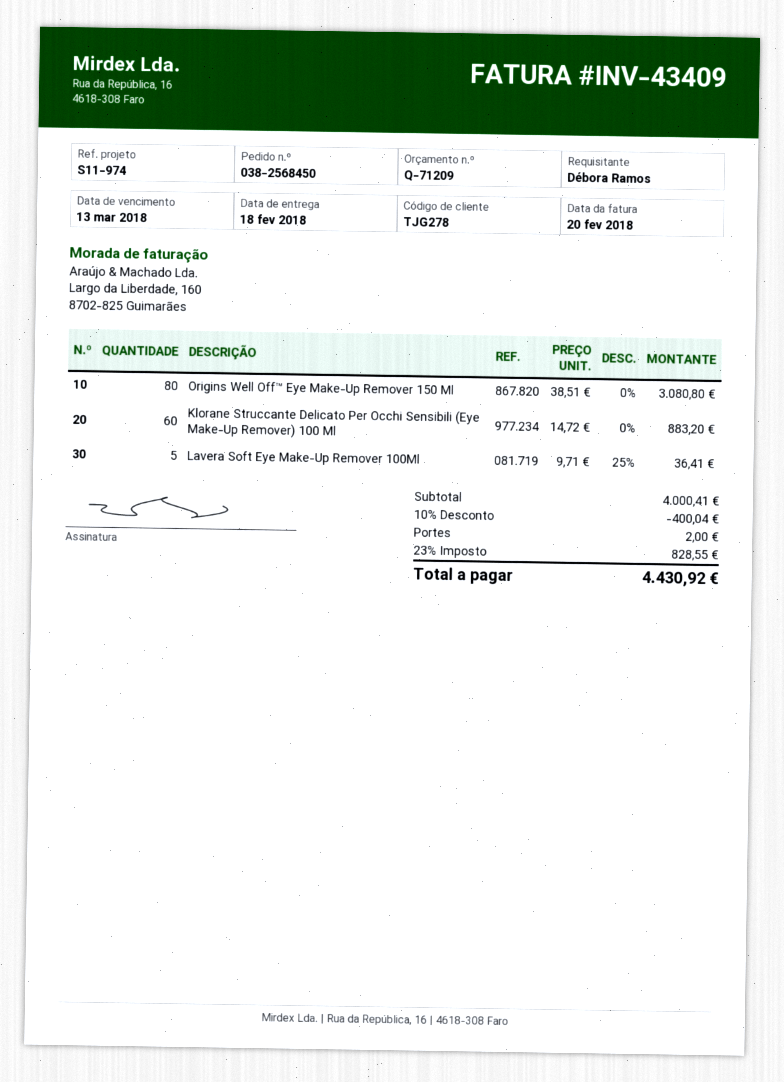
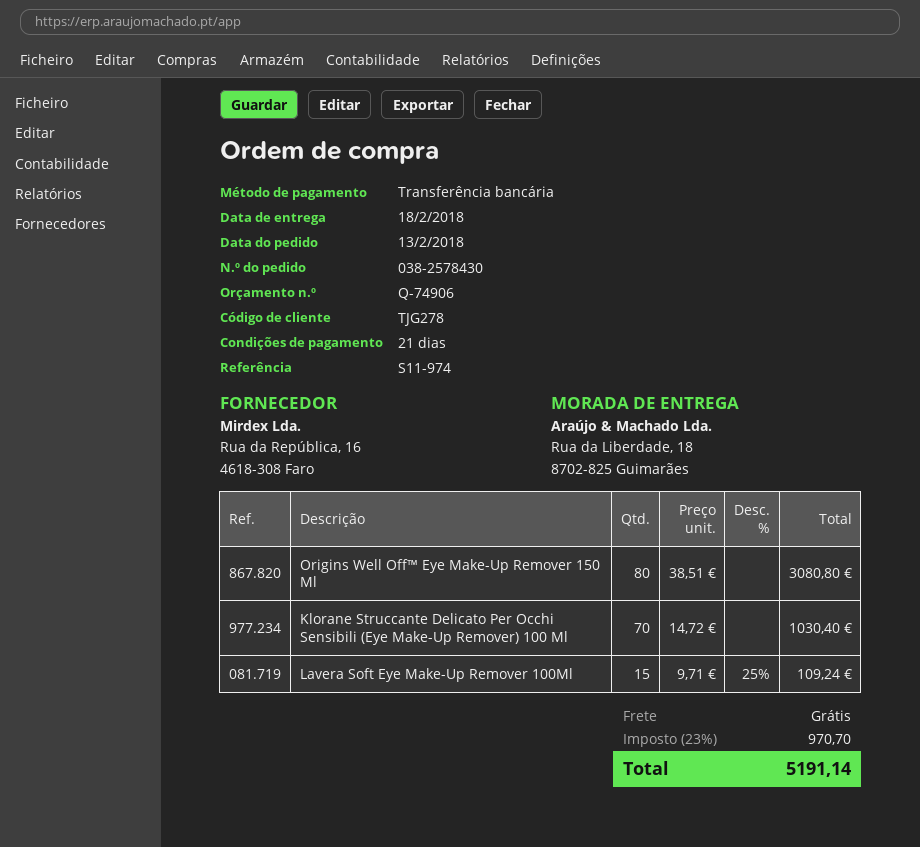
quote number: Q-71209 -> Q-74906
order number: 038-2568450 -> 038-2578430
Klorane Struccante Delicato Per Occhi Sensibili (Eye Make-Up Remover) 100 Ml: 60 x 14.72 = 883.20 -> 70 x 14.72 = 1030.40
Lavera Soft Eye Make-Up Remover 100Ml: 5 x 9.71 - 25% = 36.41 -> 15 x 9.71 - 25% = 109.24
discount: 10% = 400.04 -> none
shipping: 2.00 -> 0.00
tax: 23% = 828.55 -> 23% = 970.70
total: 4430.92 -> 5191.14

